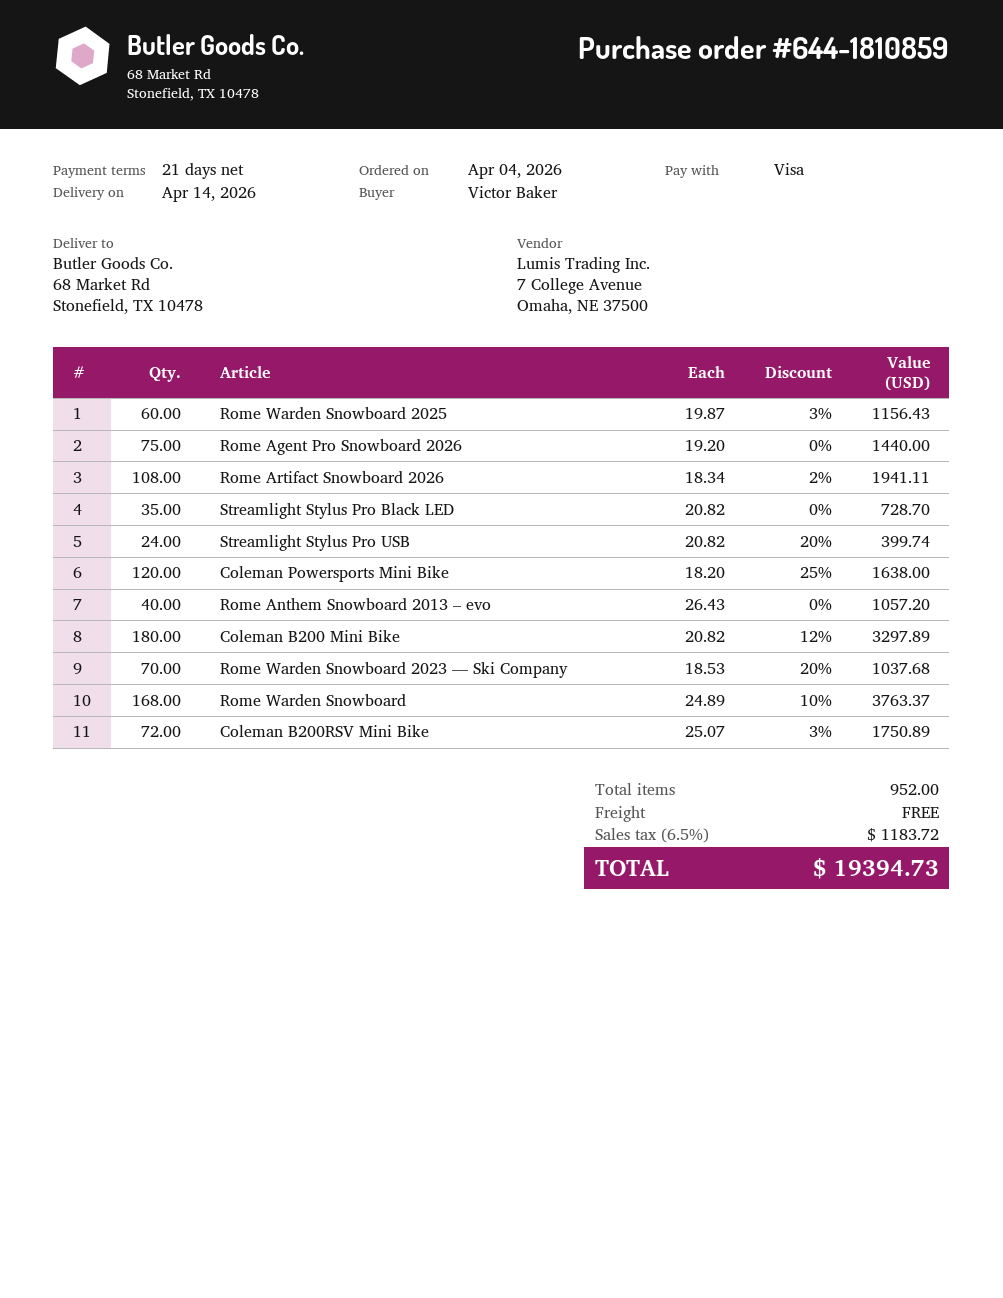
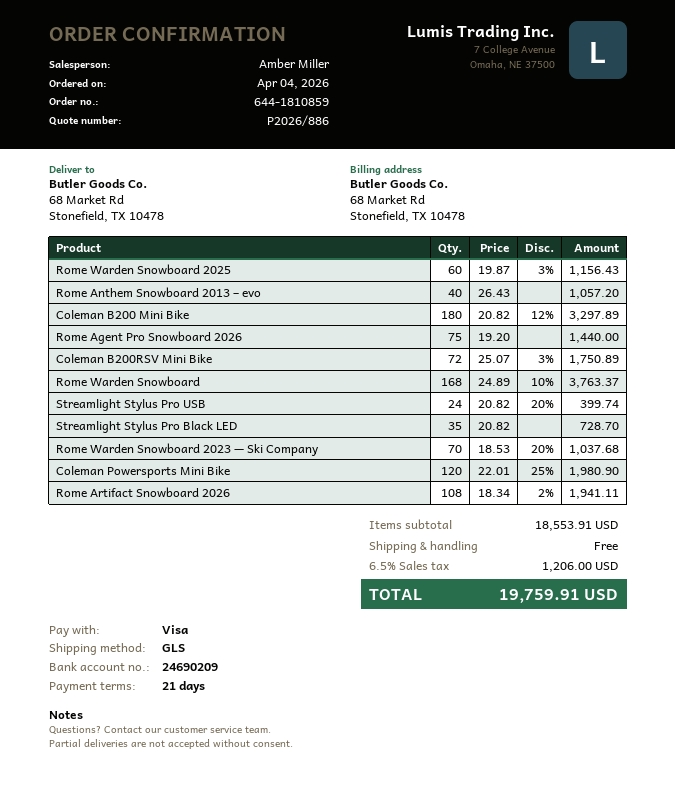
Coleman Powersports Mini Bike: 120 x 18.20 - 25% = 1638.00 -> 120 x 22.01 - 25% = 1980.90
tax: 6.5% = 1183.72 -> 6.5% = 1206.00
total: 19394.73 -> 19759.91

